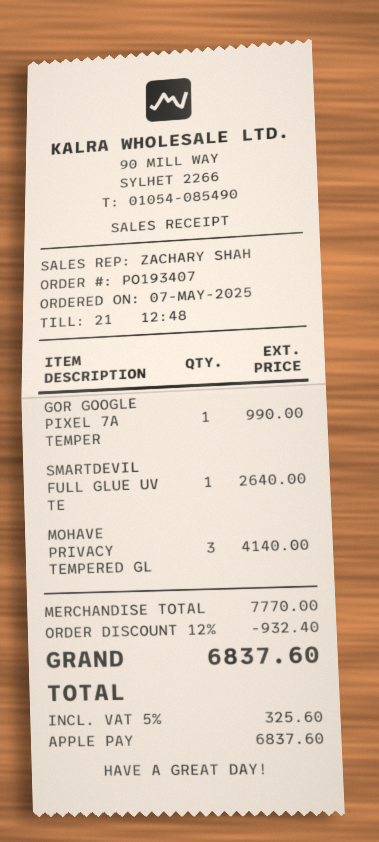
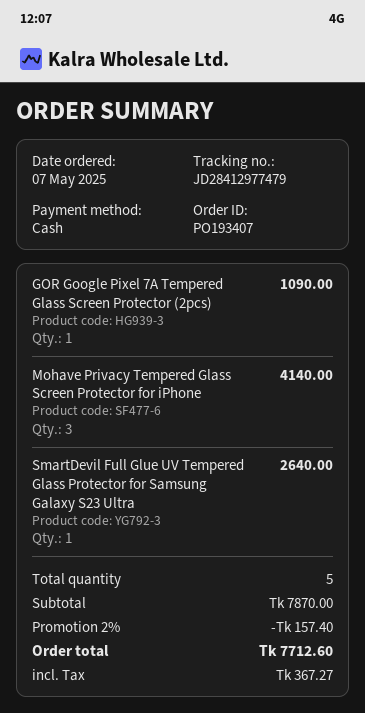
payment method: Apple Pay -> cash
GOR GOOGLE PIXEL 7A TEMPER: 1 for 990.00 -> 1 for 1090.00
subtotal: 7770.00 -> 7870.00
discount: 12% = 932.40 -> 2% = 157.40
tax: 325.60 -> 367.27
total: 6837.60 -> 7712.60

